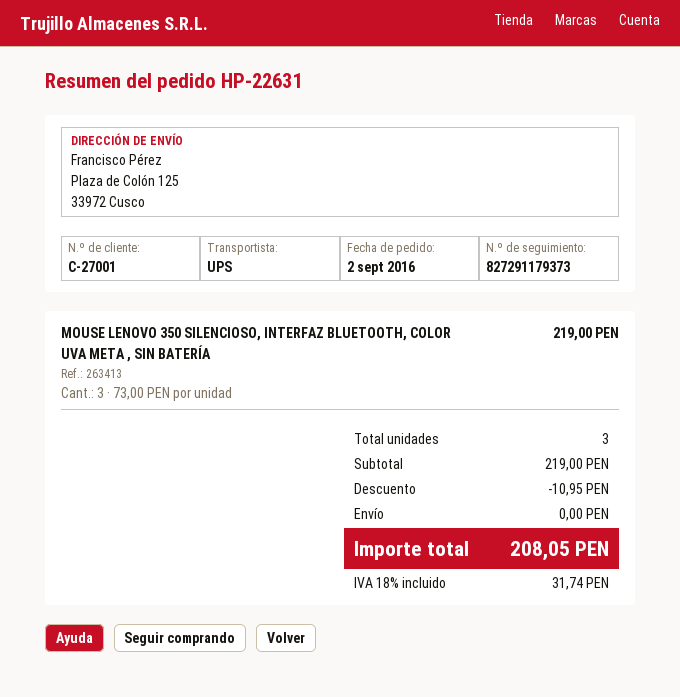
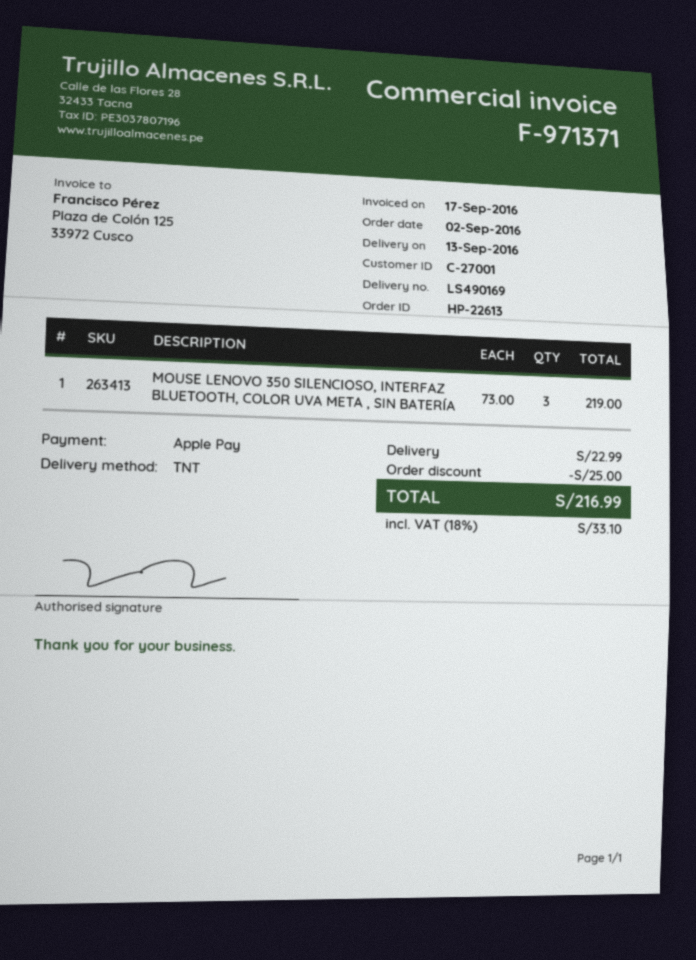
order number: HP-22631 -> HP-22613
shipping method: UPS -> TNT
discount: 10.95 -> 25.00
shipping: 0.00 -> 22.99
tax: 18% = 31.74 -> 18% = 33.10
total: 208.05 -> 216.99

